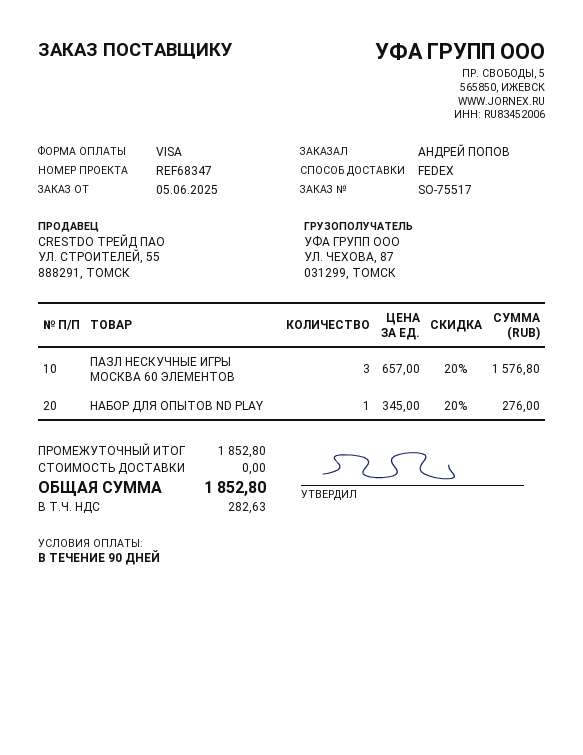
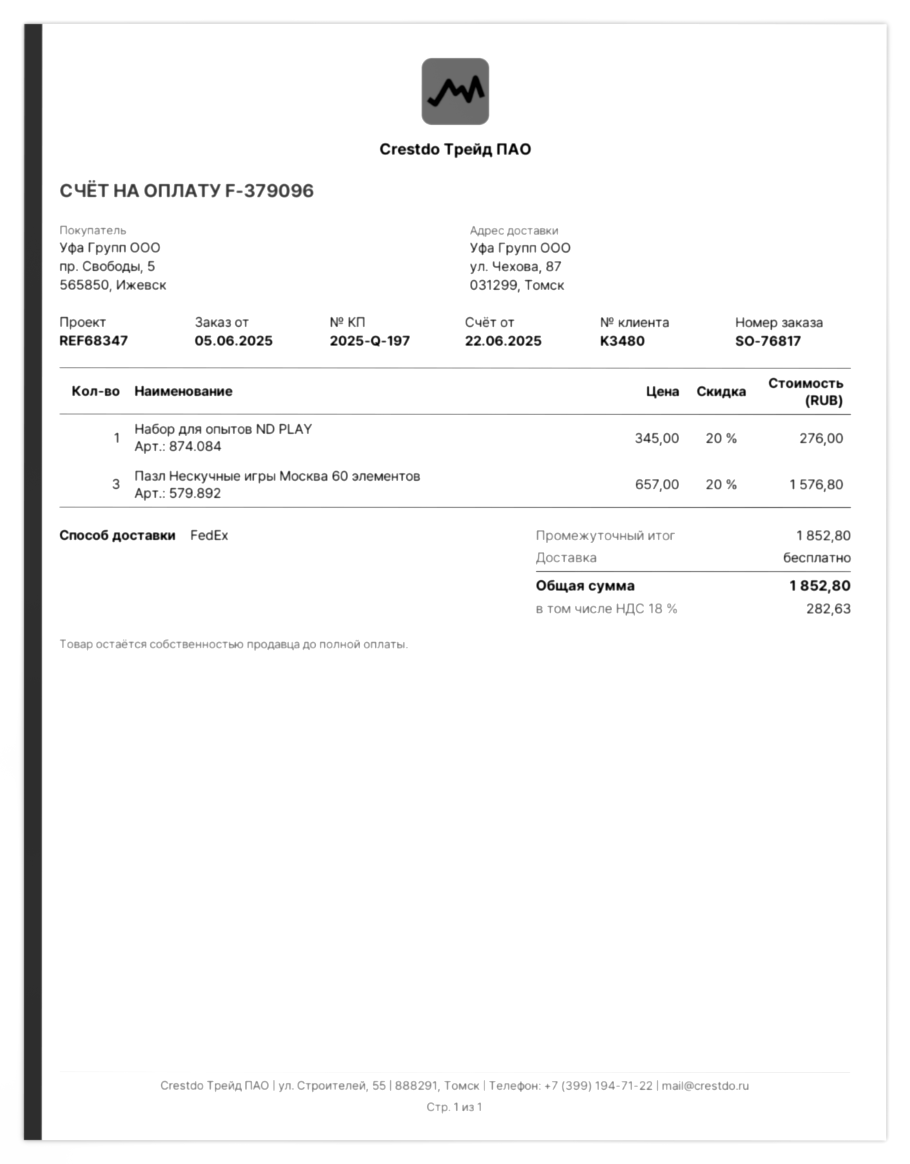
order number: SO-75517 -> SO-76817

